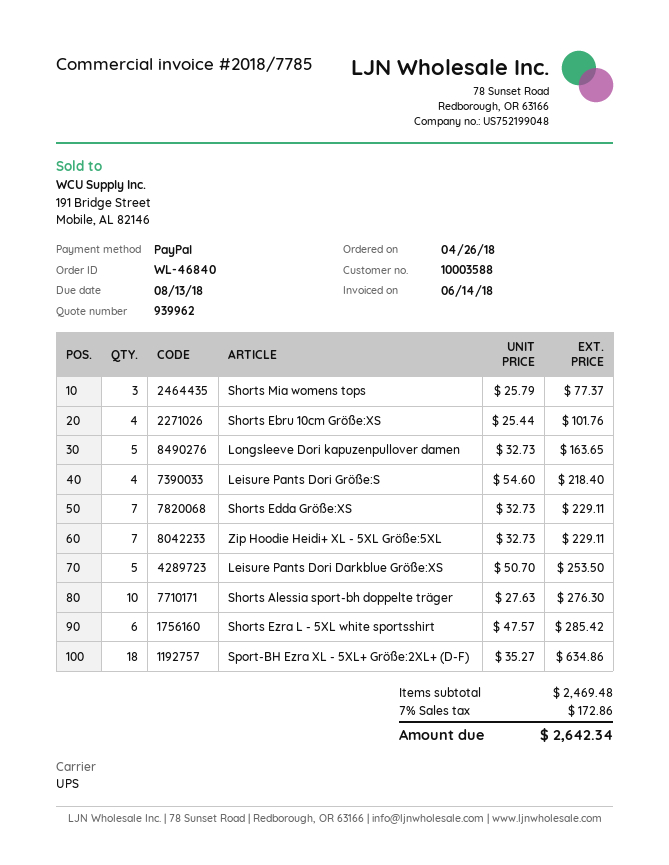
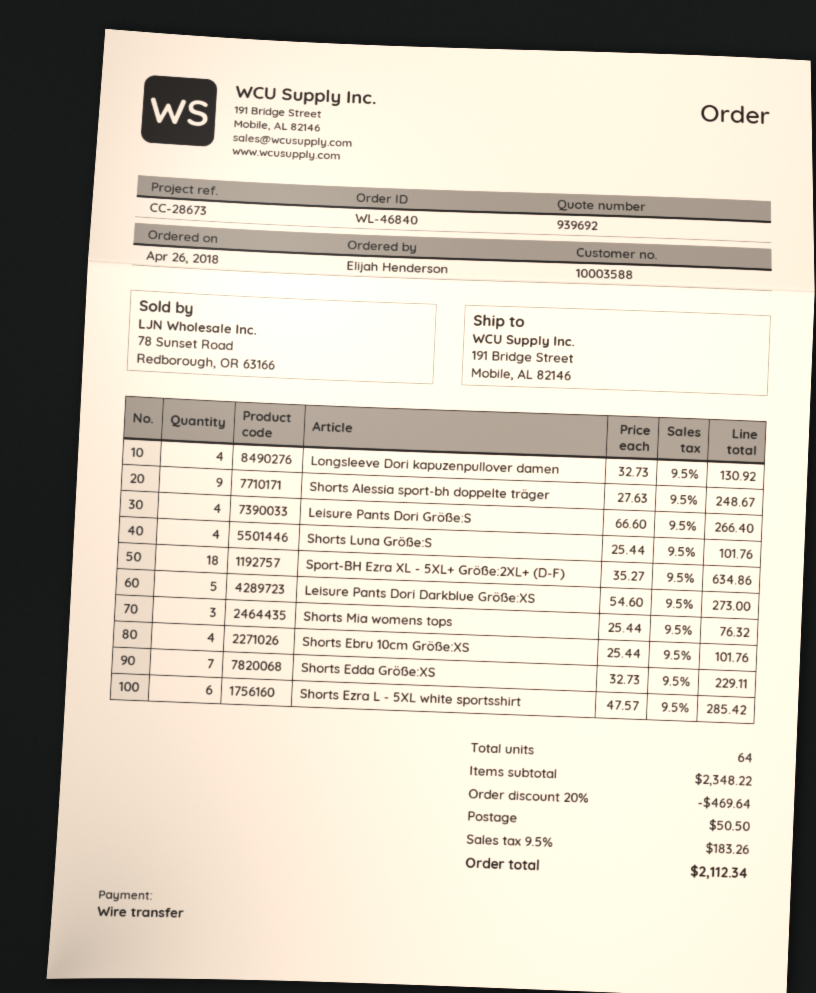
quote number: 939962 -> 939692
payment method: PayPal -> bank transfer
Shorts Mia womens tops: 3 x 25.79 = 77.37 -> 3 x 25.44 = 76.32
Longsleeve Dori kapuzenpullover damen: 5 x 32.73 = 163.65 -> 4 x 32.73 = 130.92
Leisure Pants Dori Größe:S: 4 x 54.60 = 218.40 -> 4 x 66.60 = 266.40
Zip Hoodie Heidi+ XL - 5XL Größe:5XL: 7 x 32.73 = 229.11 -> none
Leisure Pants Dori Darkblue Größe:XS: 5 x 50.70 = 253.50 -> 5 x 54.60 = 273.00
Shorts Alessia sport-bh doppelte träger: 10 x 27.63 = 276.30 -> 9 x 27.63 = 248.67
Shorts Luna Größe:S: none -> 4 x 25.44 = 101.76
subtotal: 2469.48 -> 2348.22
discount: none -> 20% = 469.64
shipping: none -> 50.50
tax: 7% = 172.86 -> 9.5% = 183.26
total: 2642.34 -> 2112.34

